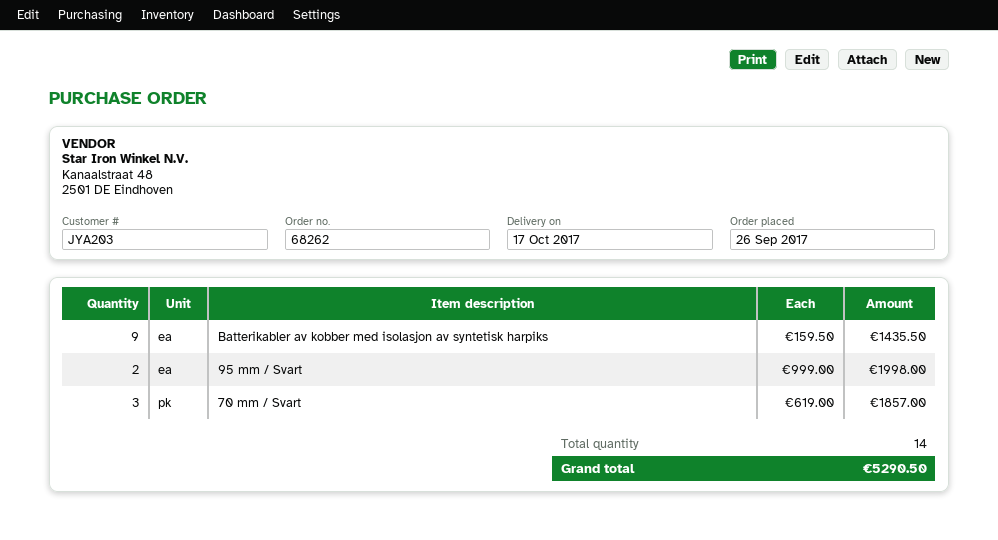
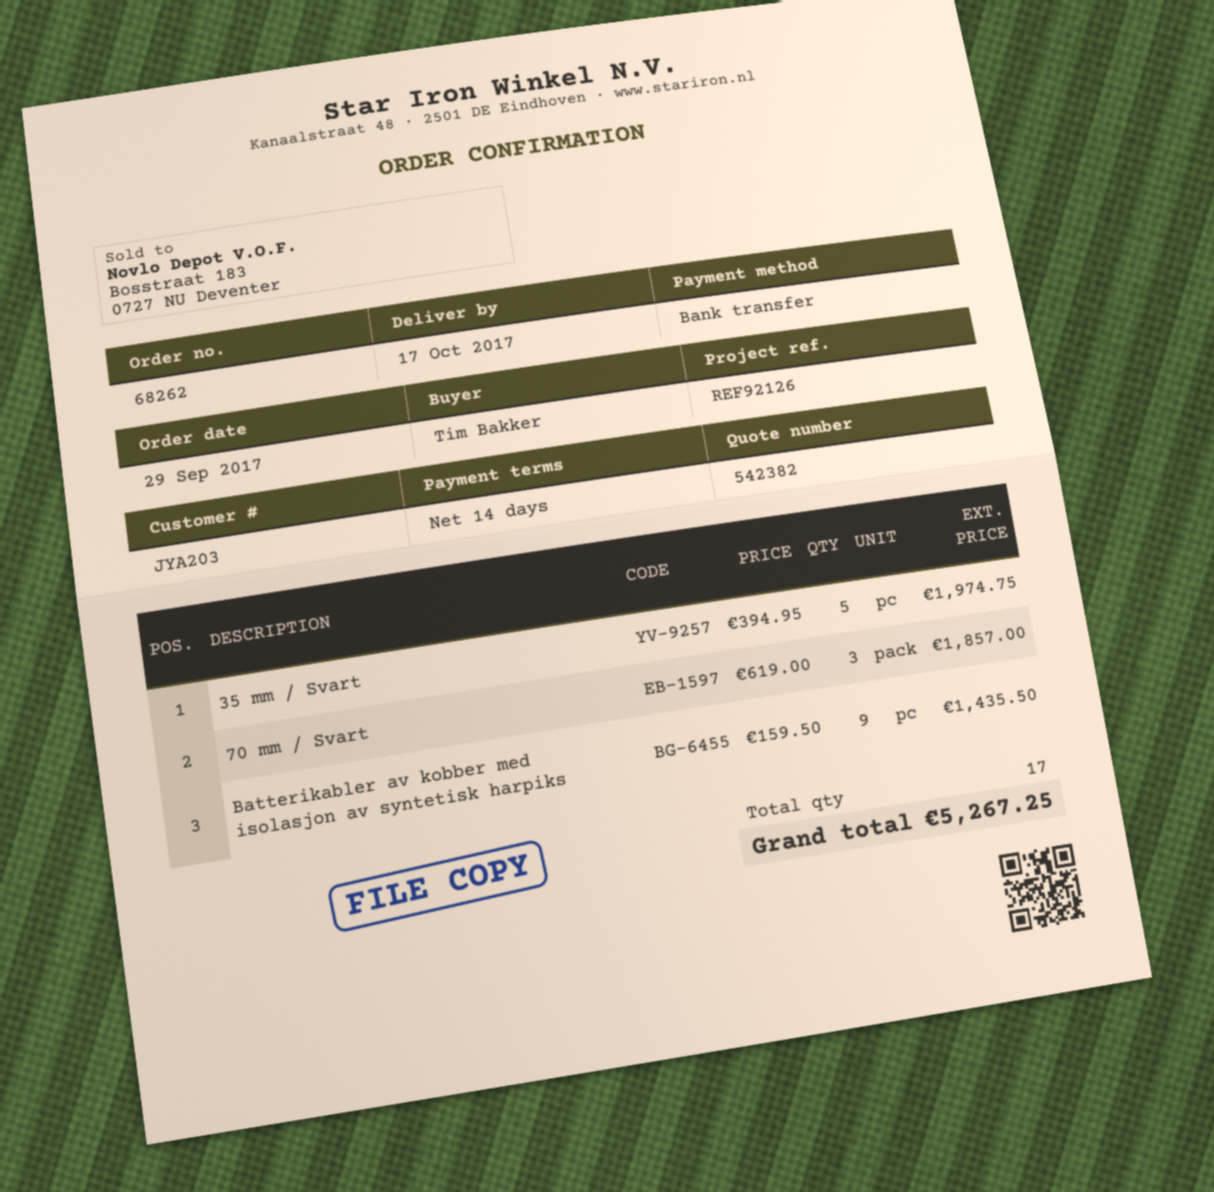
order date: 2017-09-26 -> 2017-09-29
95 mm / Svart: 2 x 999.00 = 1998.00 -> none
35 mm / Svart: none -> 5 x 394.95 = 1974.75
total quantity: 14 -> 17
total: 5290.50 -> 5267.25

